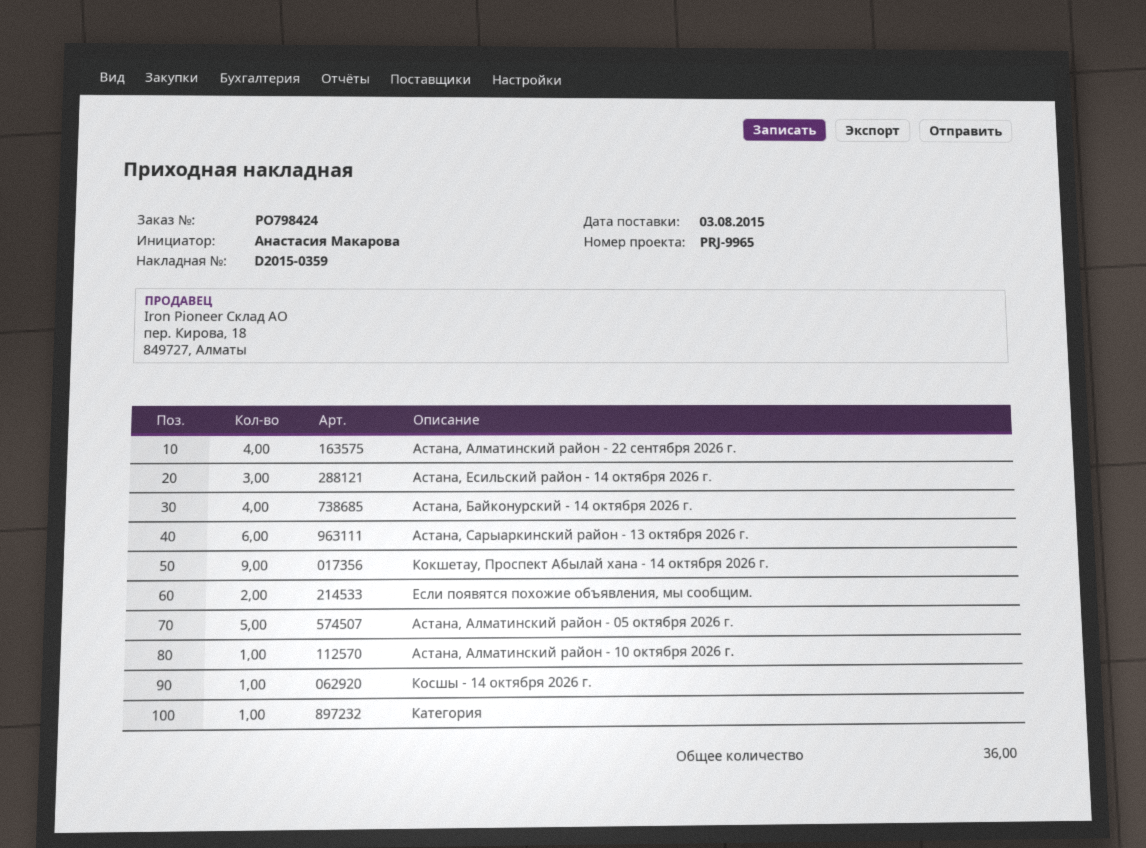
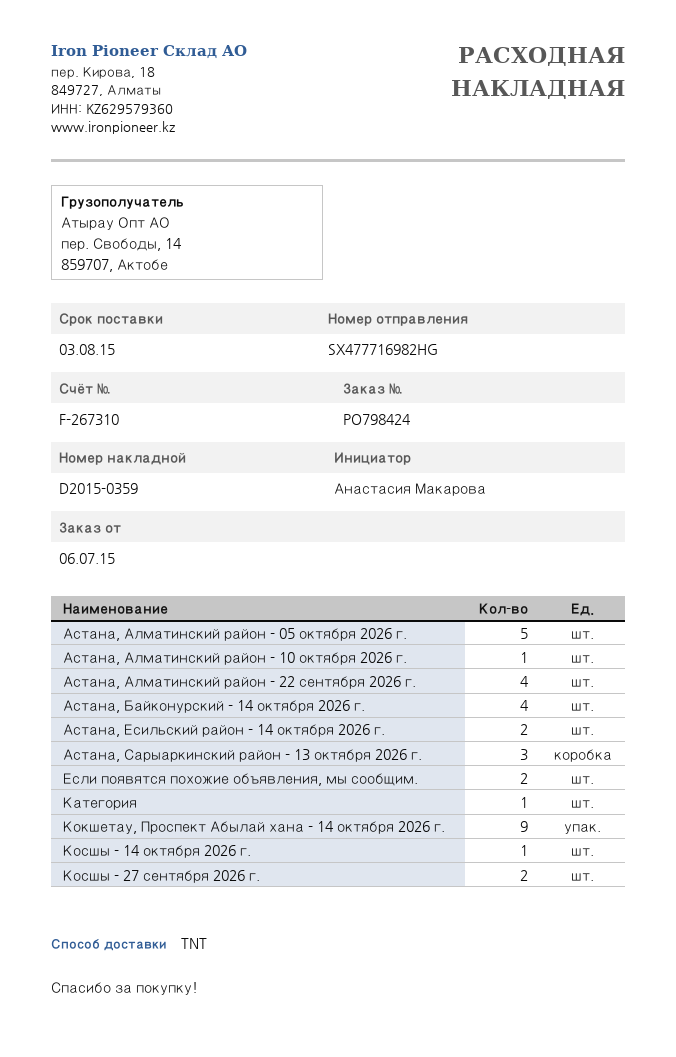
Астана, Есильский район - 14 октября 2026 г.: 3 -> 2
Астана, Сарыаркинский район - 13 октября 2026 г.: 6 -> 3
Косшы - 27 сентября 2026 г.: none -> 2

